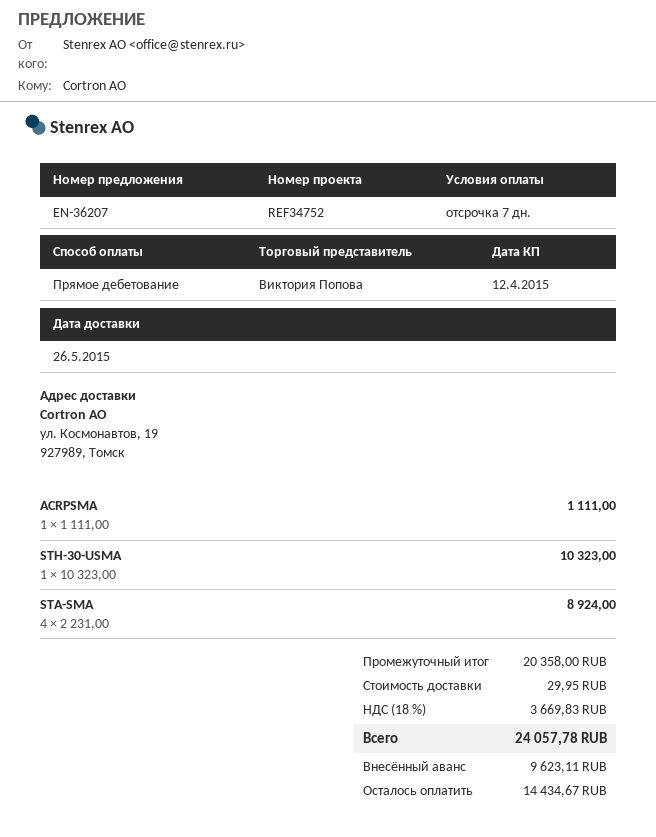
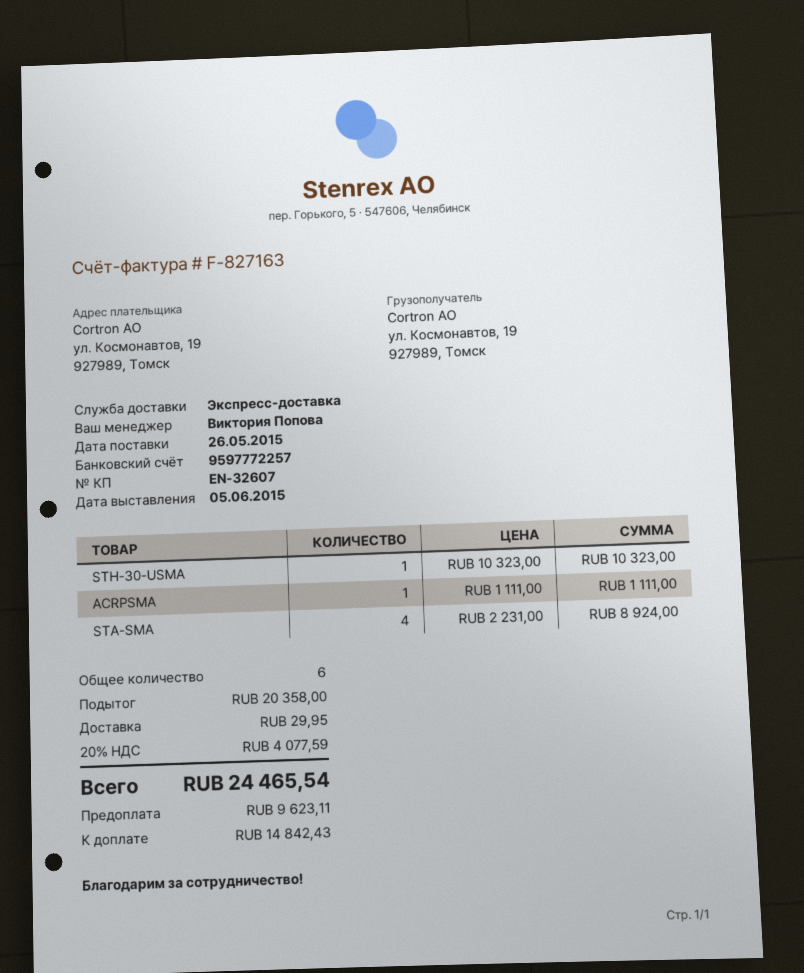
quote number: EN-36207 -> EN-32607
tax: 18% = 3669.83 -> 20% = 4077.59
total: 24057.78 -> 24465.54
balance: 14434.67 -> 14842.43

